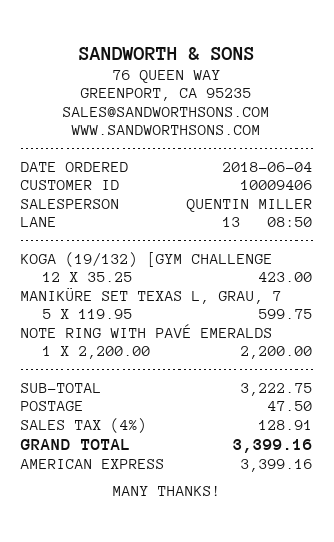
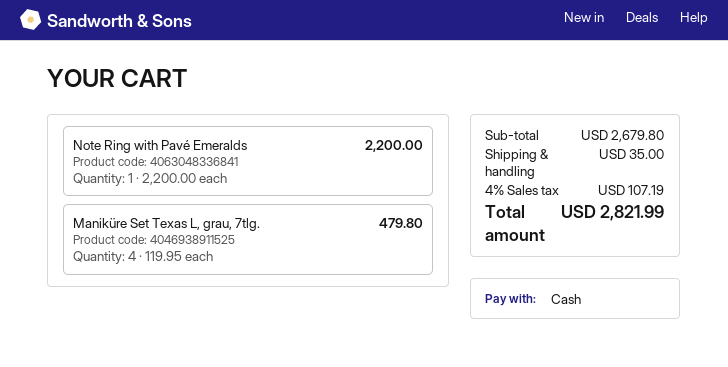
payment method: American Express -> cash
KOGA (19/132) [GYM CHALLENGE: 12 x 35.25 = 423.00 -> none
MANIKÜRE SET TEXAS L, GRAU, 7: 5 x 119.95 = 599.75 -> 4 x 119.95 = 479.80
subtotal: 3222.75 -> 2679.80
shipping: 47.50 -> 35.00
tax: 4% = 128.91 -> 4% = 107.19
total: 3399.16 -> 2821.99

